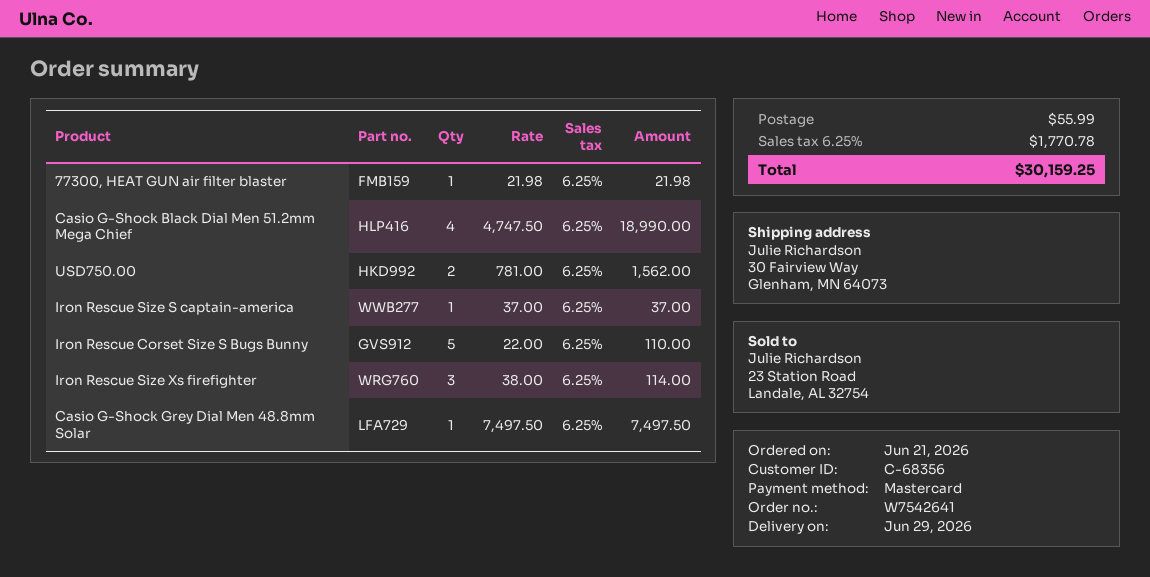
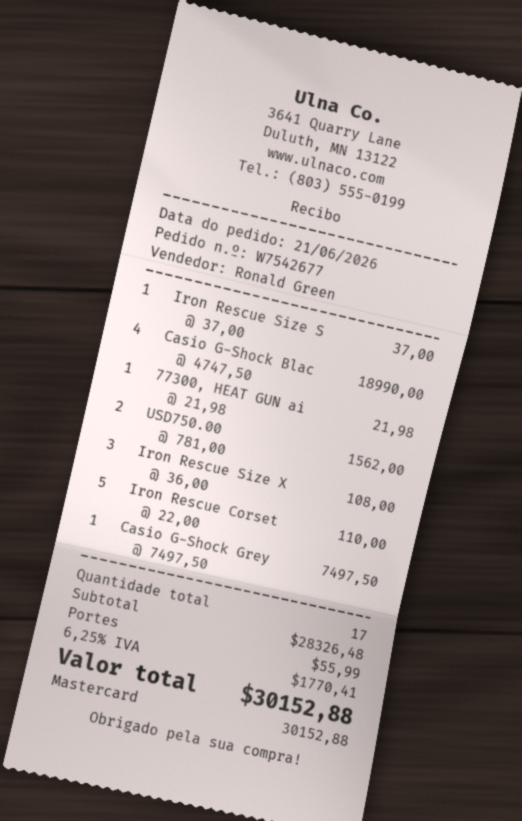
order number: W7542641 -> W7542677
Iron Rescue Size Xs firefighter: 3 x 38.00 = 114.00 -> 3 x 36.00 = 108.00
tax: 6.25% = 1770.78 -> 6.25% = 1770.41
total: 30159.25 -> 30152.88

